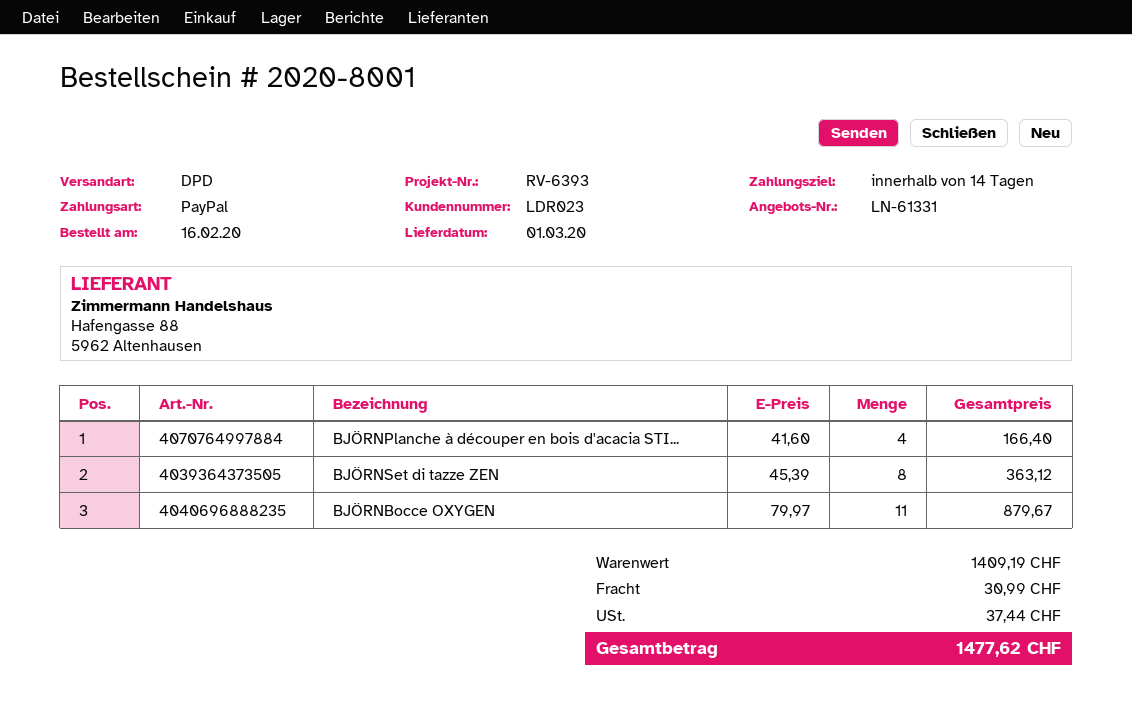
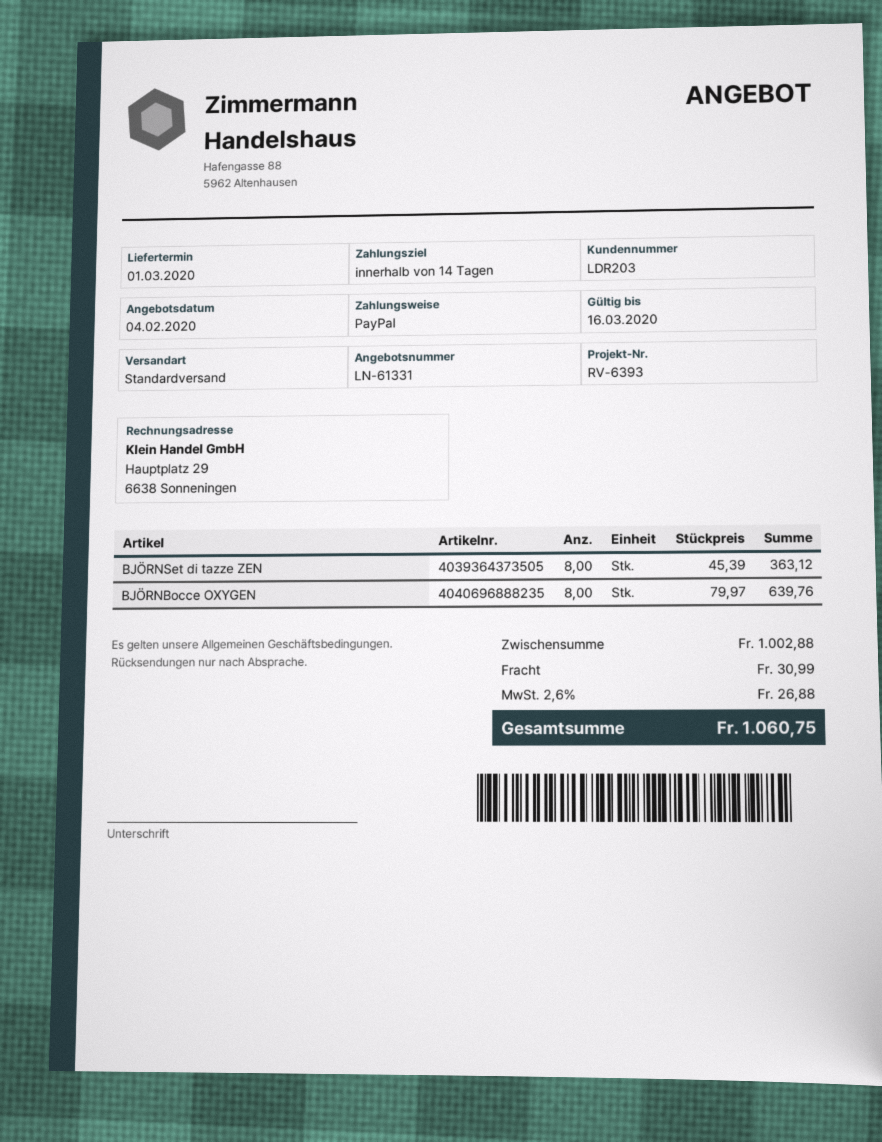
customer number: LDR023 -> LDR203
shipping method: DPD -> standard
BJÖRNPlanche à découper en bois d'acacia STI...: 4 x 41.60 = 166.40 -> none
BJÖRNBocce OXYGEN: 11 x 79.97 = 879.67 -> 8 x 79.97 = 639.76
subtotal: 1409.19 -> 1002.88
tax: 37.44 -> 26.88
total: 1477.62 -> 1060.75

